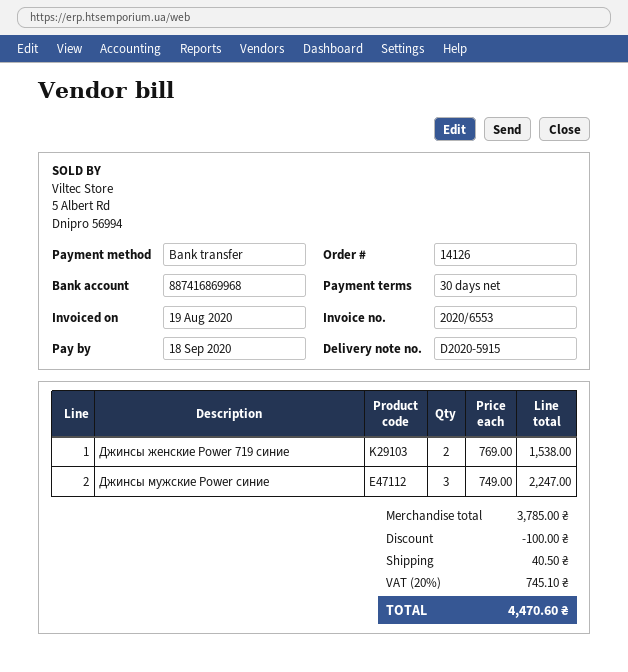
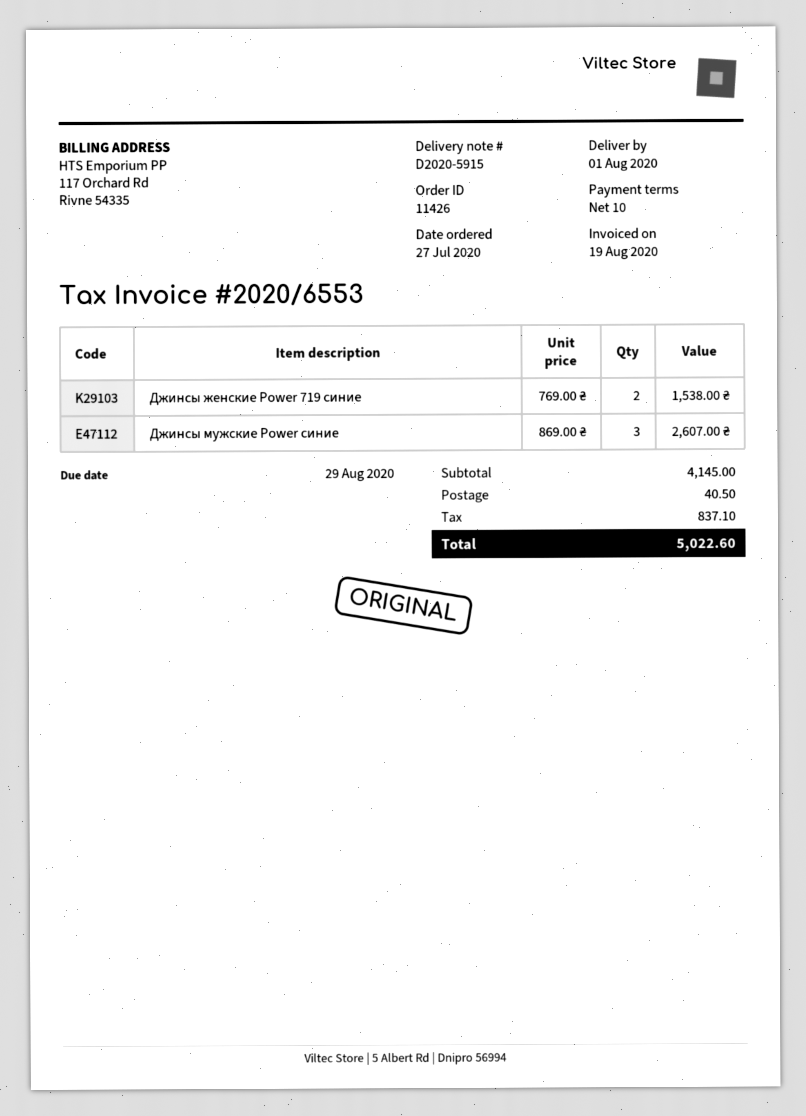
order number: 14126 -> 11426
payment terms: 30 days -> 10 days
due date: 2020-09-18 -> 2020-08-29
Джинсы мужские Power синие: 3 x 749.00 = 2247.00 -> 3 x 869.00 = 2607.00
subtotal: 3785.00 -> 4145.00
discount: 100.00 -> none
tax: 745.10 -> 837.10
total: 4470.60 -> 5022.60

